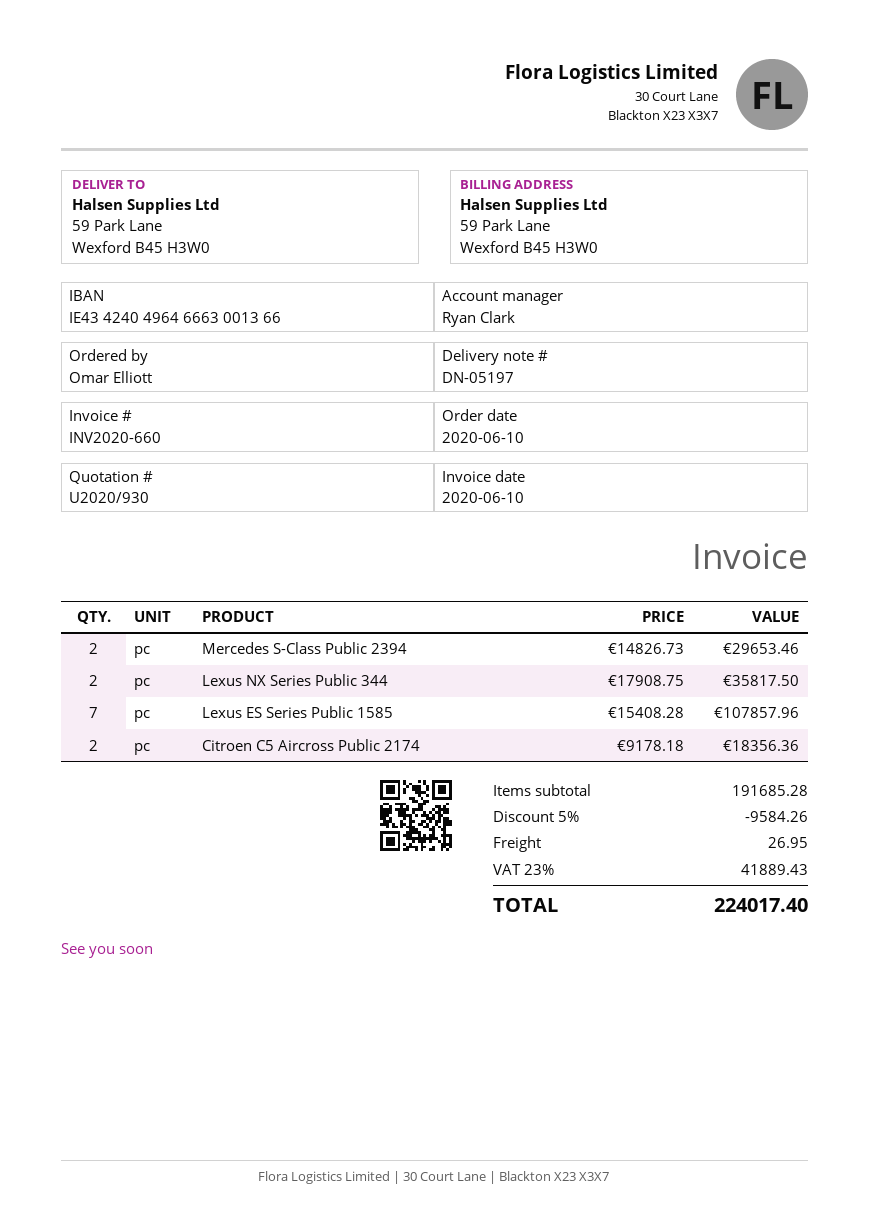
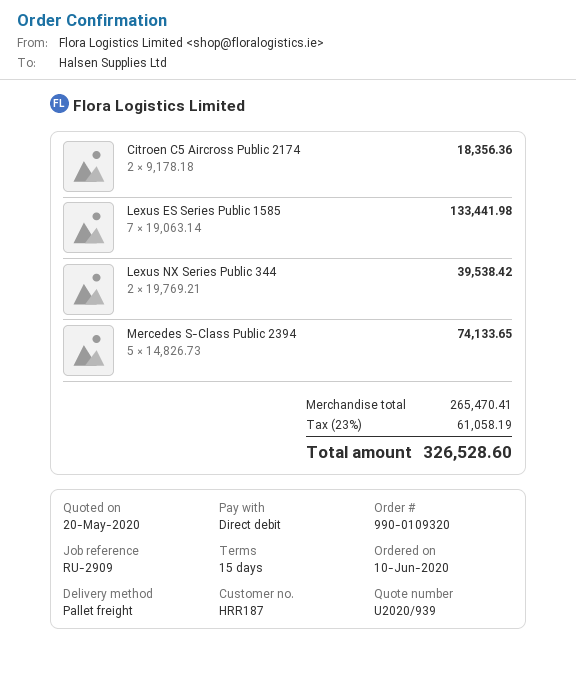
quote number: U2020/930 -> U2020/939
Mercedes S-Class Public 2394: 2 x 14826.73 = 29653.46 -> 5 x 14826.73 = 74133.65
Lexus NX Series Public 344: 2 x 17908.75 = 35817.50 -> 2 x 19769.21 = 39538.42
Lexus ES Series Public 1585: 7 x 15408.28 = 107857.96 -> 7 x 19063.14 = 133441.98
subtotal: 191685.28 -> 265470.41
discount: 5% = 9584.26 -> none
shipping: 26.95 -> none
tax: 23% = 41889.43 -> 23% = 61058.19
total: 224017.40 -> 326528.60

